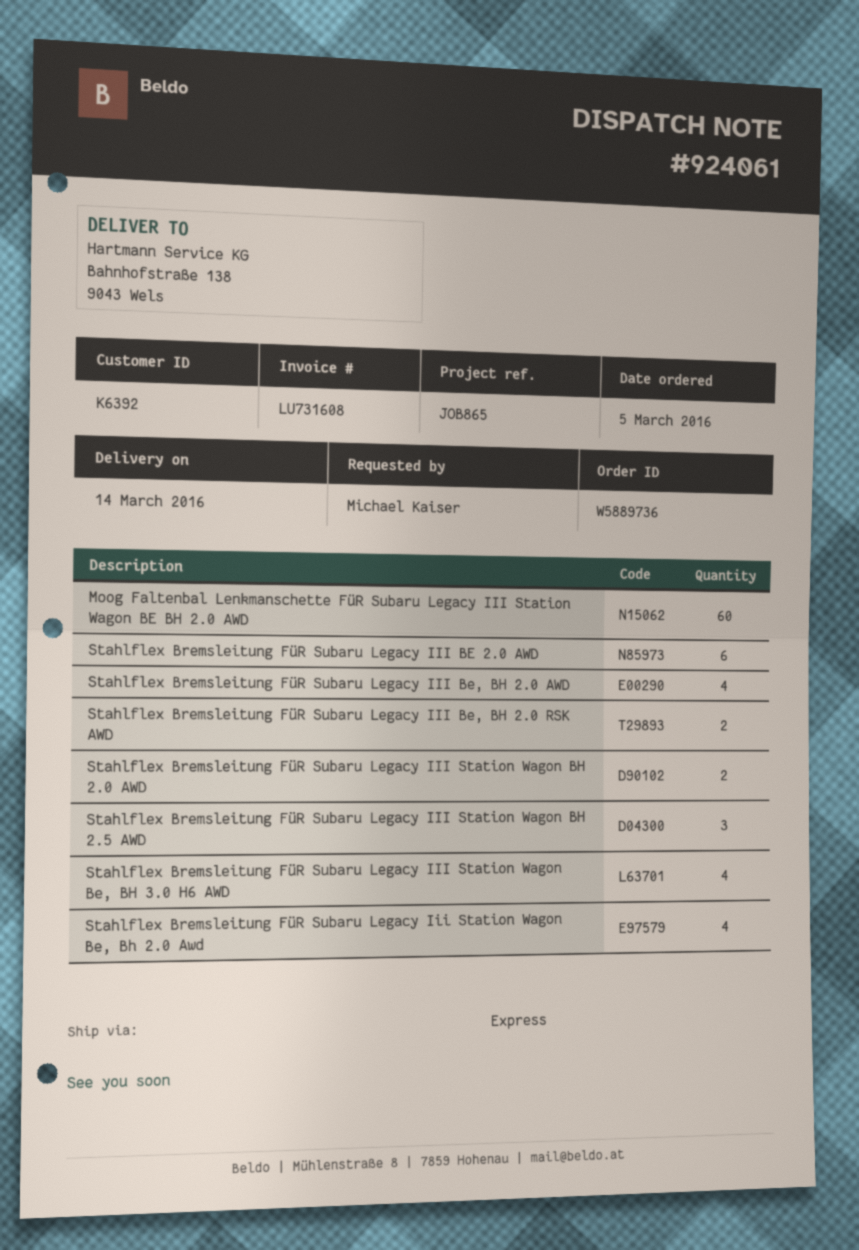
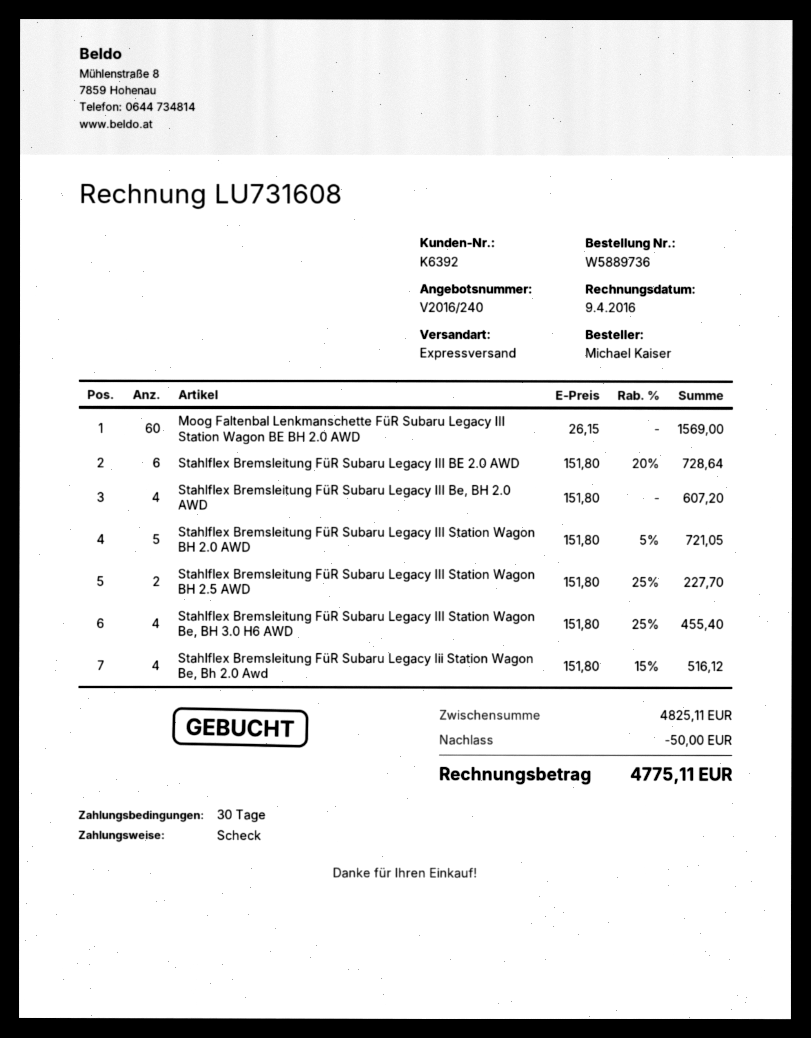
Stahlflex Bremsleitung FüR Subaru Legacy III Be, BH 2.0 RSK AWD: 2 -> none
Stahlflex Bremsleitung FüR Subaru Legacy III Station Wagon BH 2.0 AWD: 2 -> 5
Stahlflex Bremsleitung FüR Subaru Legacy III Station Wagon BH 2.5 AWD: 3 -> 2

